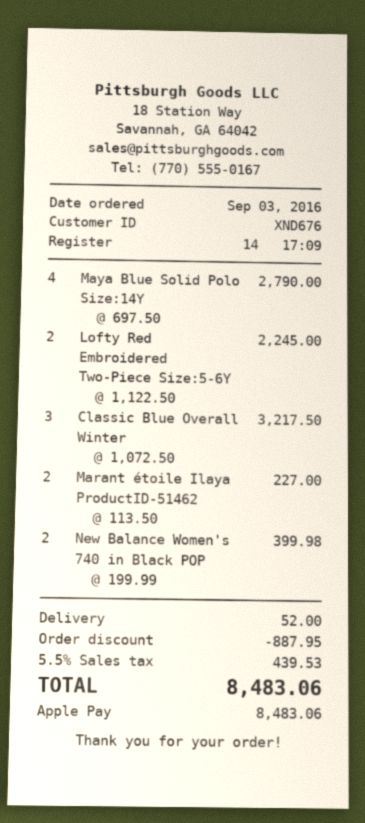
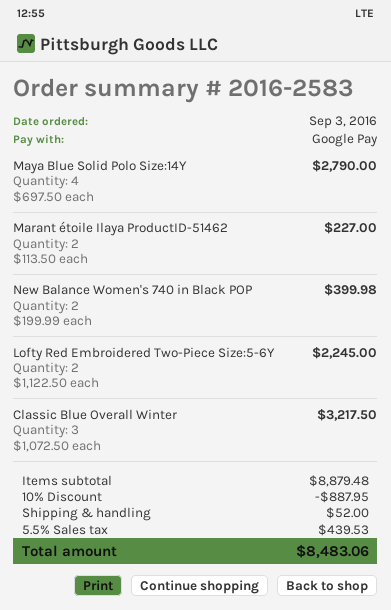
payment method: Apple Pay -> Google Pay

